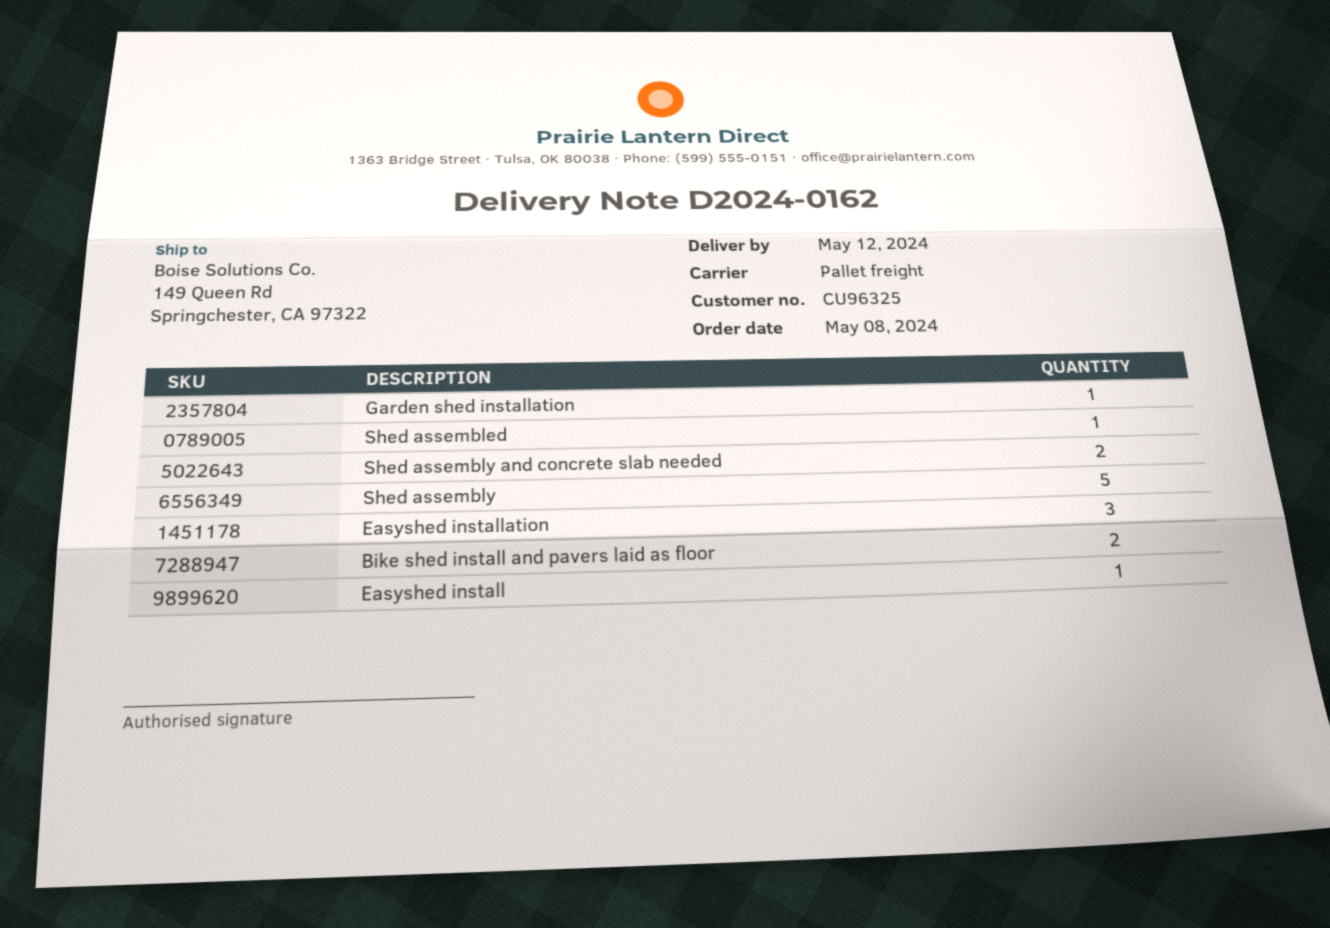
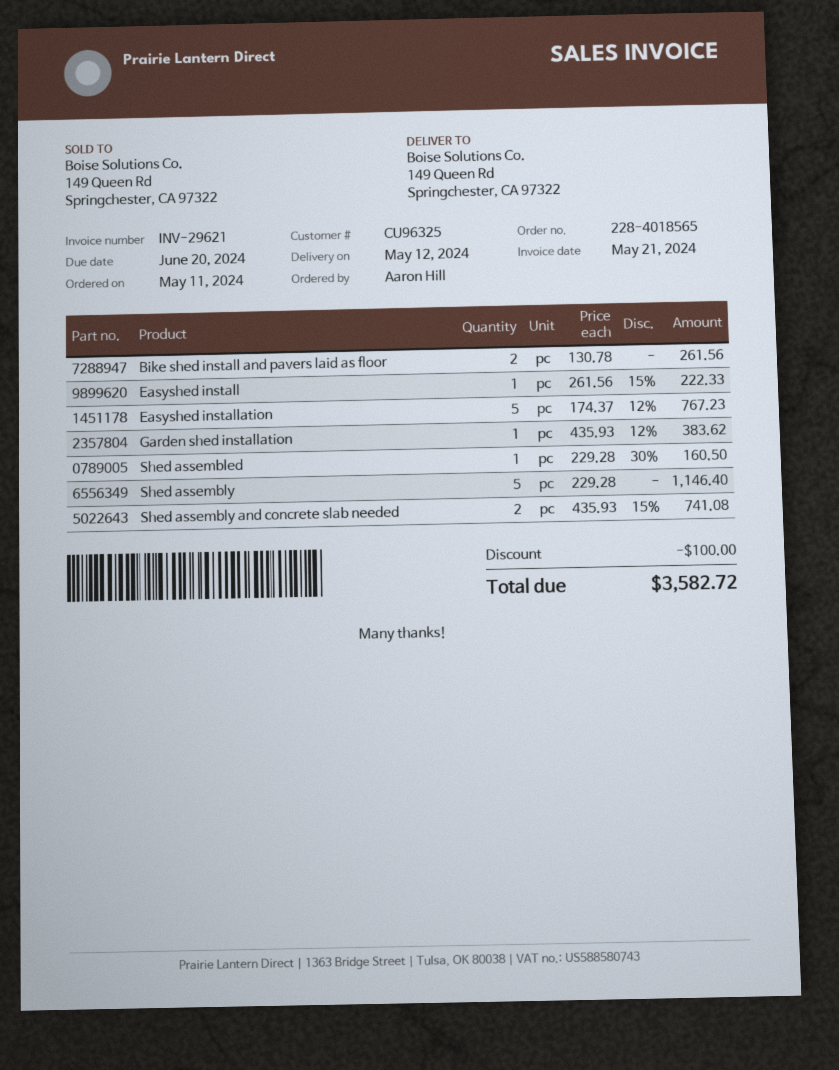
order date: 2024-05-08 -> 2024-05-11
Easyshed installation: 3 -> 5

